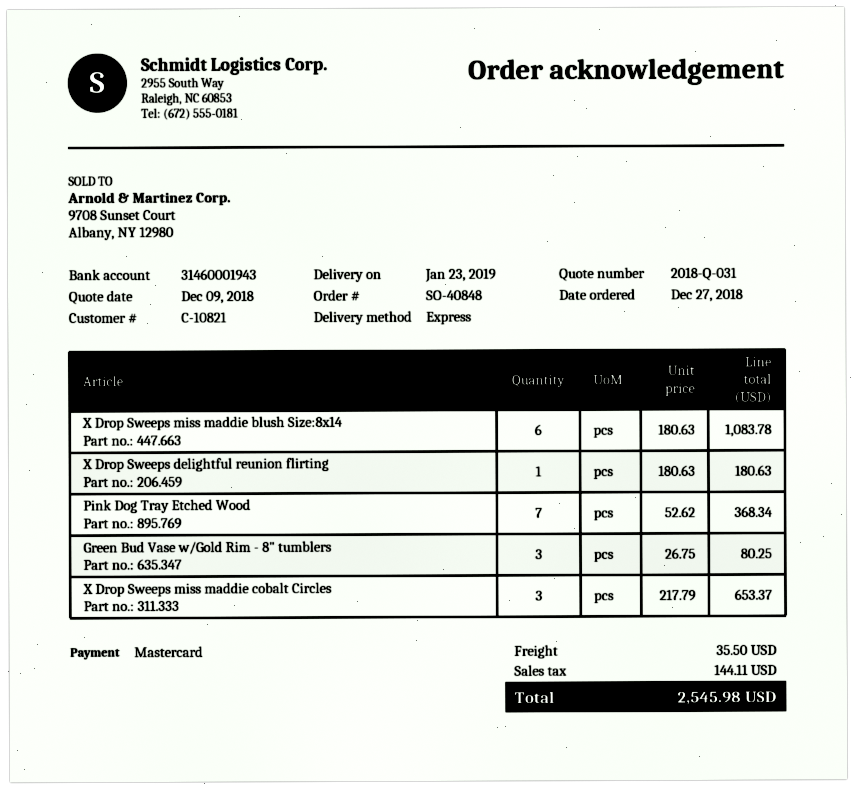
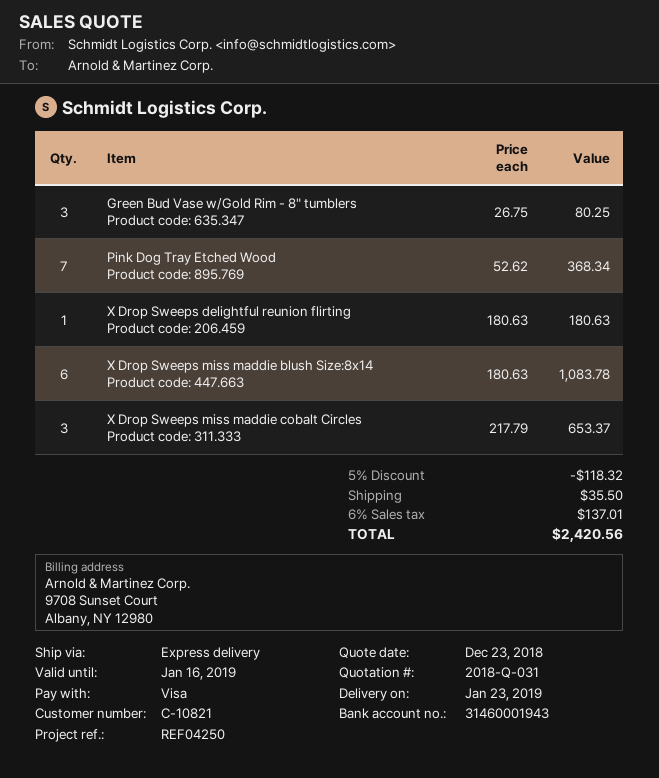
quote date: 2018-12-09 -> 2018-12-23
payment method: Mastercard -> Visa
discount: none -> 5% = 118.32
tax: 144.11 -> 137.01
total: 2545.98 -> 2420.56

